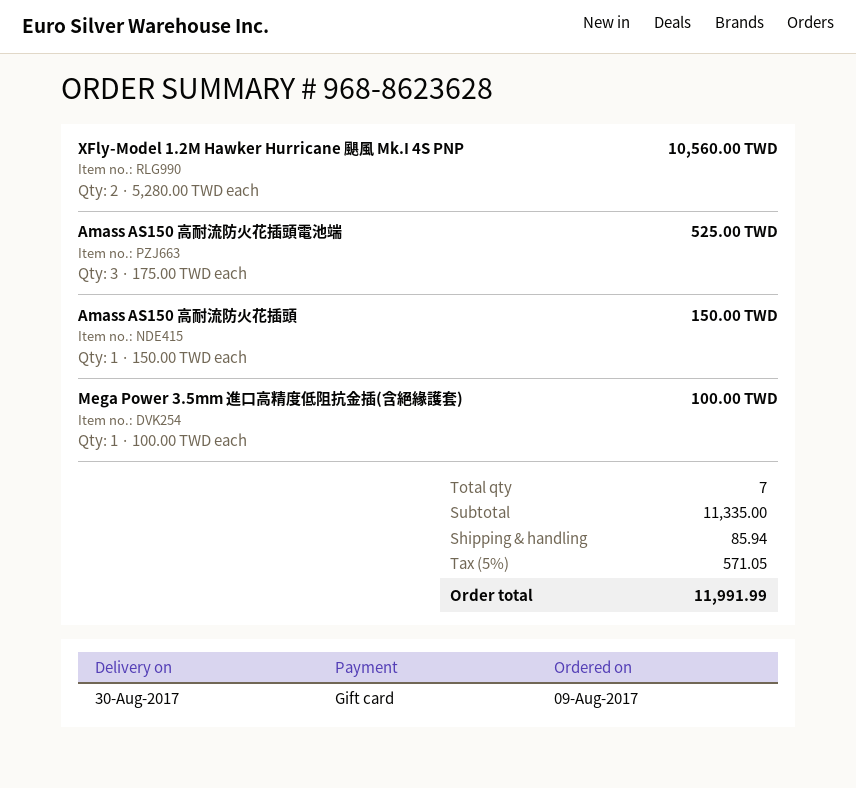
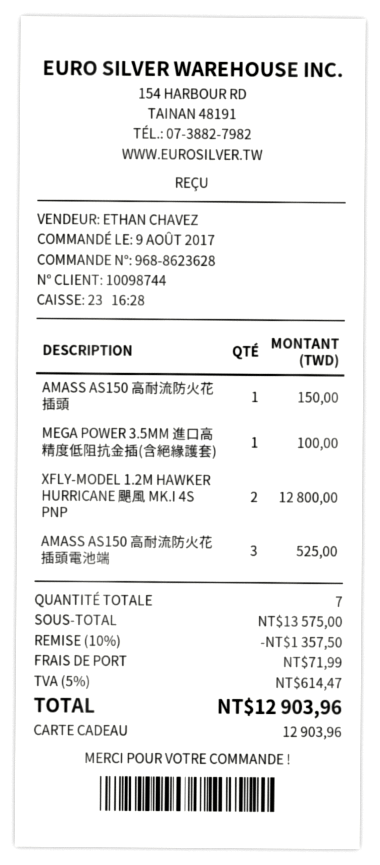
XFly-Model 1.2M Hawker Hurricane 颶風 Mk.I 4S PNP: 2 for 10560.00 -> 2 for 12800.00
subtotal: 11335.00 -> 13575.00
discount: none -> 10% = 1357.50
shipping: 85.94 -> 71.99
tax: 5% = 571.05 -> 5% = 614.47
total: 11991.99 -> 12903.96

